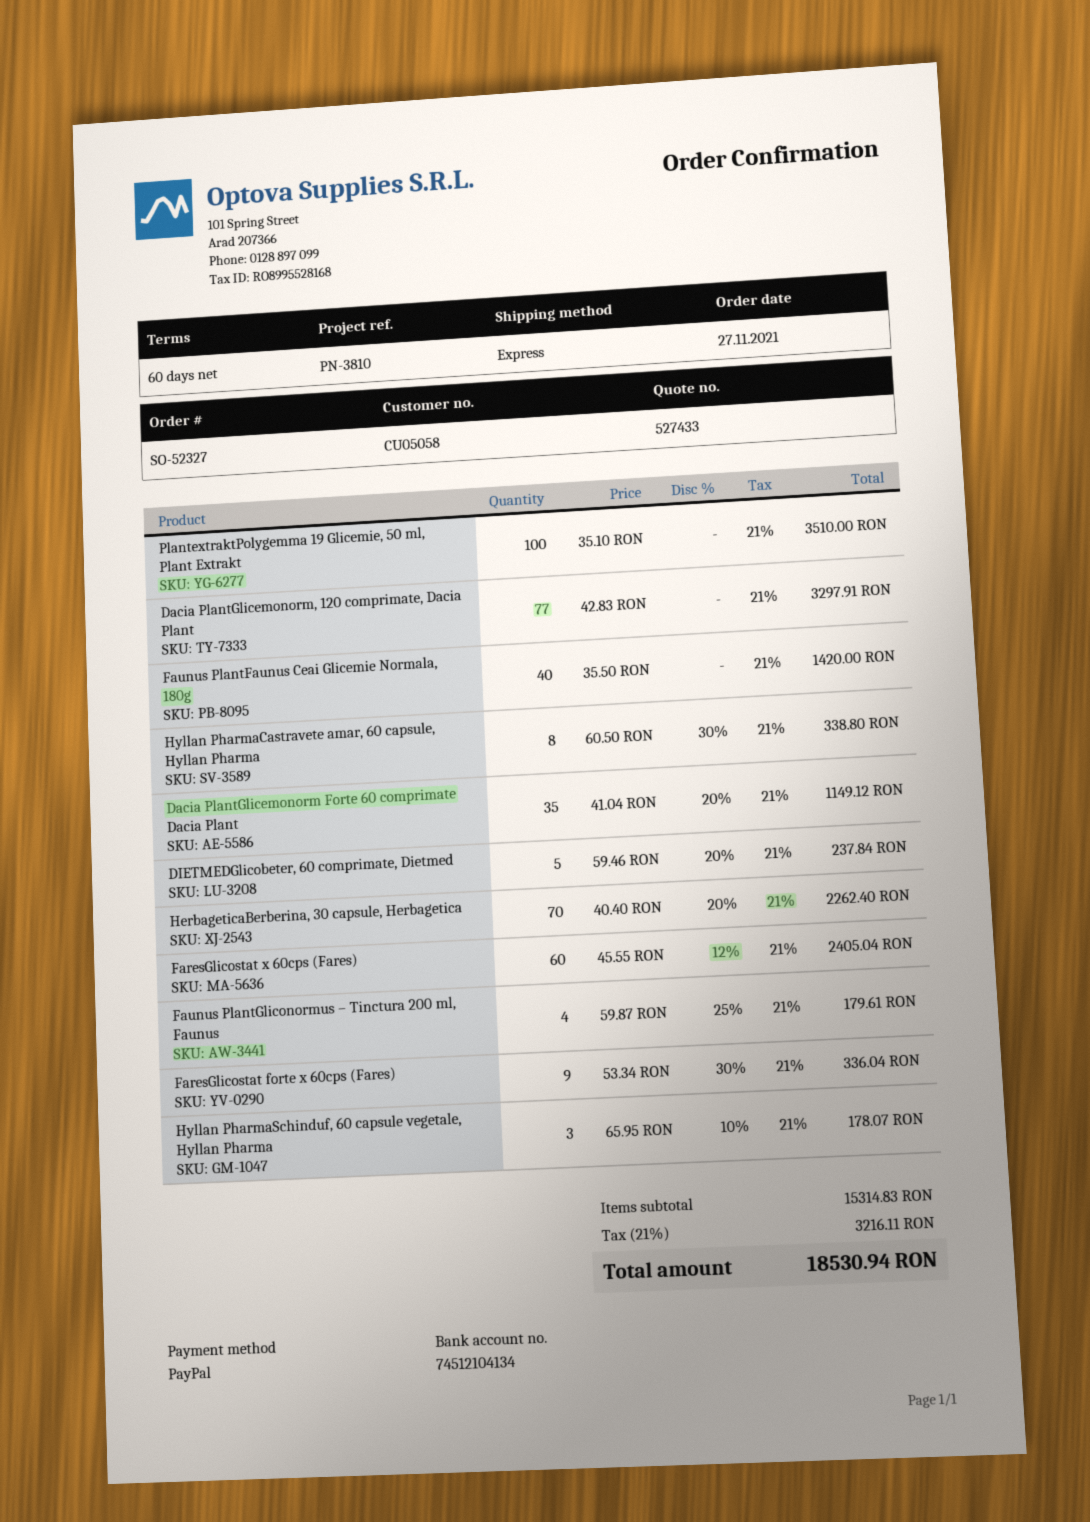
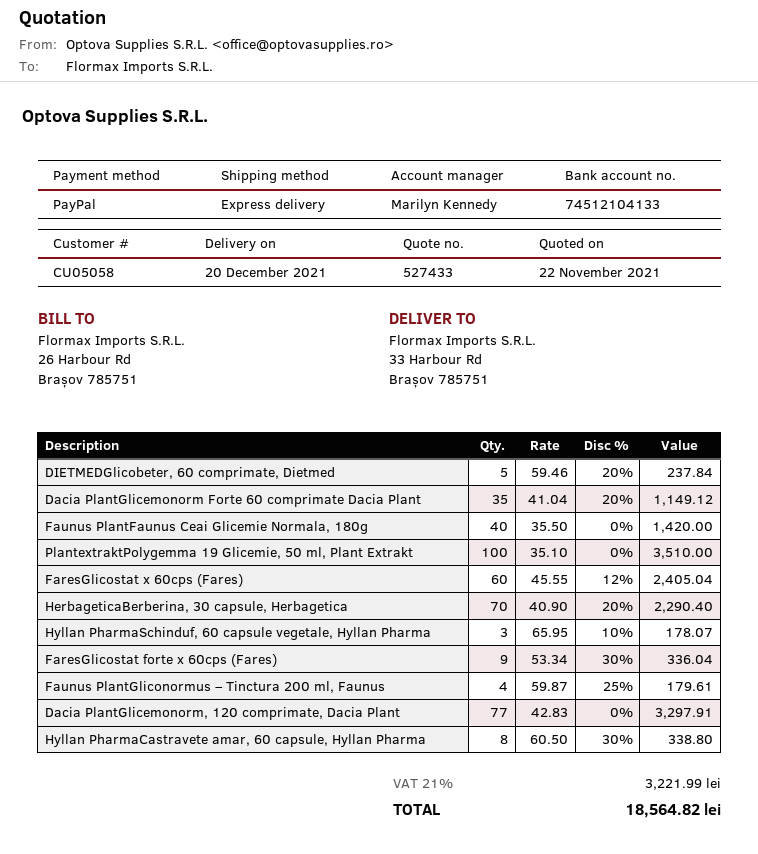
bank account: 74512104134 -> 74512104133
HerbageticaBerberina, 30 capsule, Herbagetica: 70 x 40.40 - 20% = 2262.40 -> 70 x 40.90 - 20% = 2290.40
tax: 21% = 3216.11 -> 21% = 3221.99
total: 18530.94 -> 18564.82

